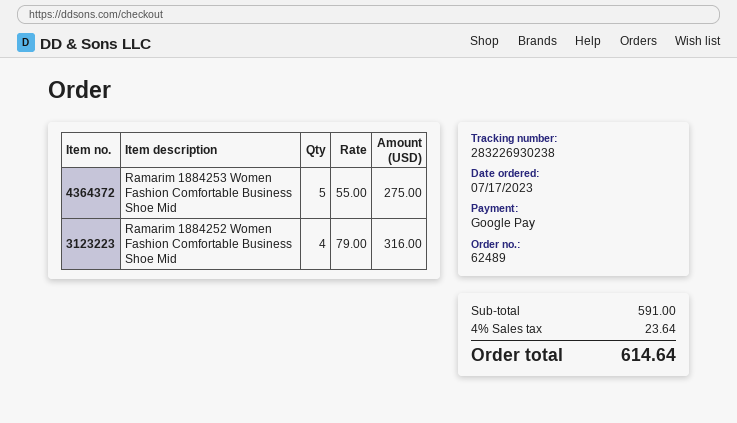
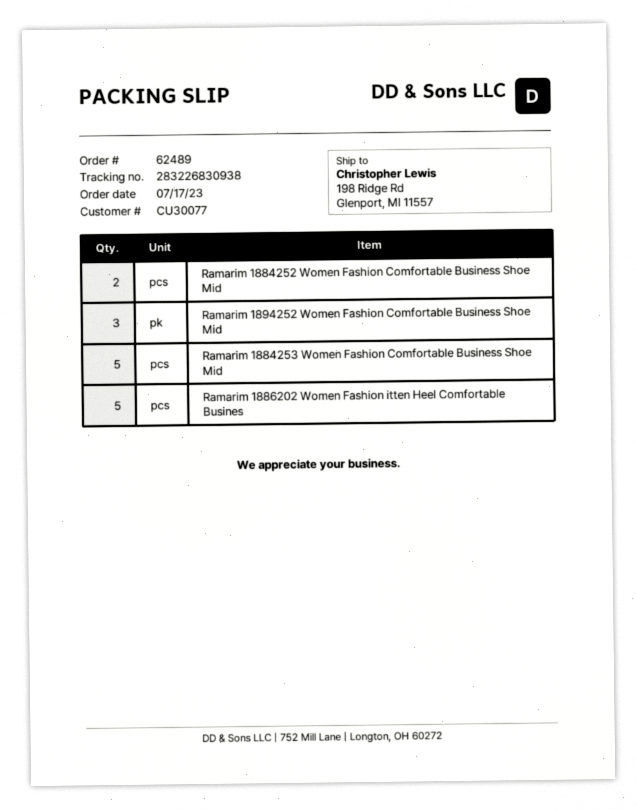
tracking number: 283226930238 -> 283226830938
Ramarim 1884252 Women Fashion Comfortable Business Shoe Mid: 4 -> 2
Ramarim 1894252 Women Fashion Comfortable Business Shoe Mid: none -> 3
Ramarim 1886202 Women Fashion itten Heel Comfortable Busines: none -> 5

